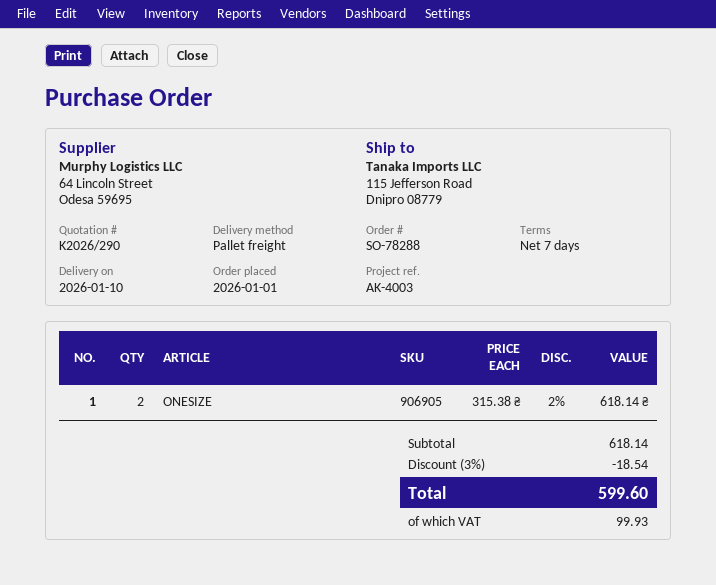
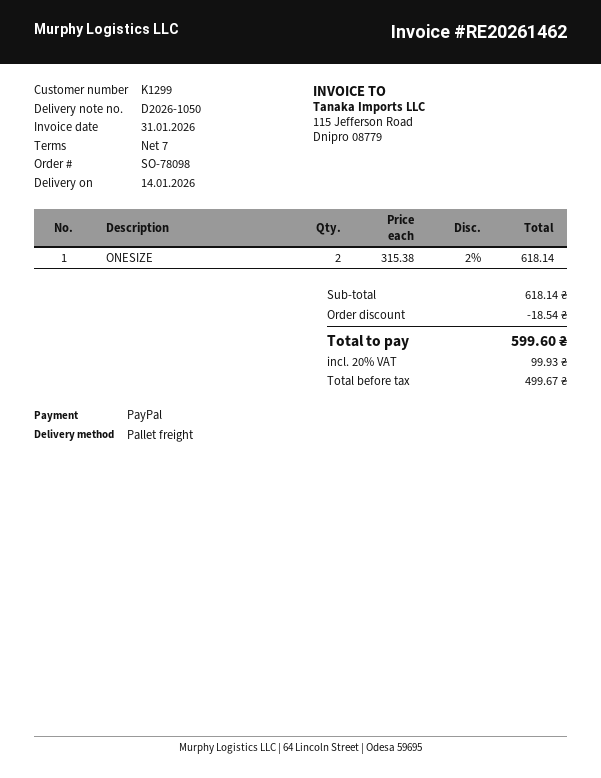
order number: SO-78288 -> SO-78098
delivery date: 2026-01-10 -> 2026-01-14

